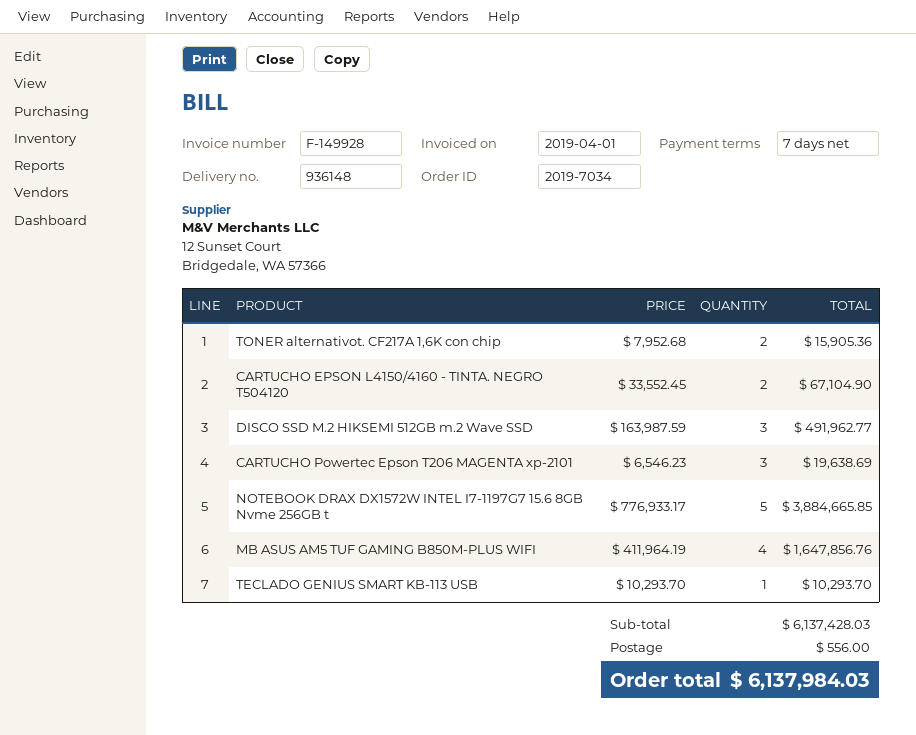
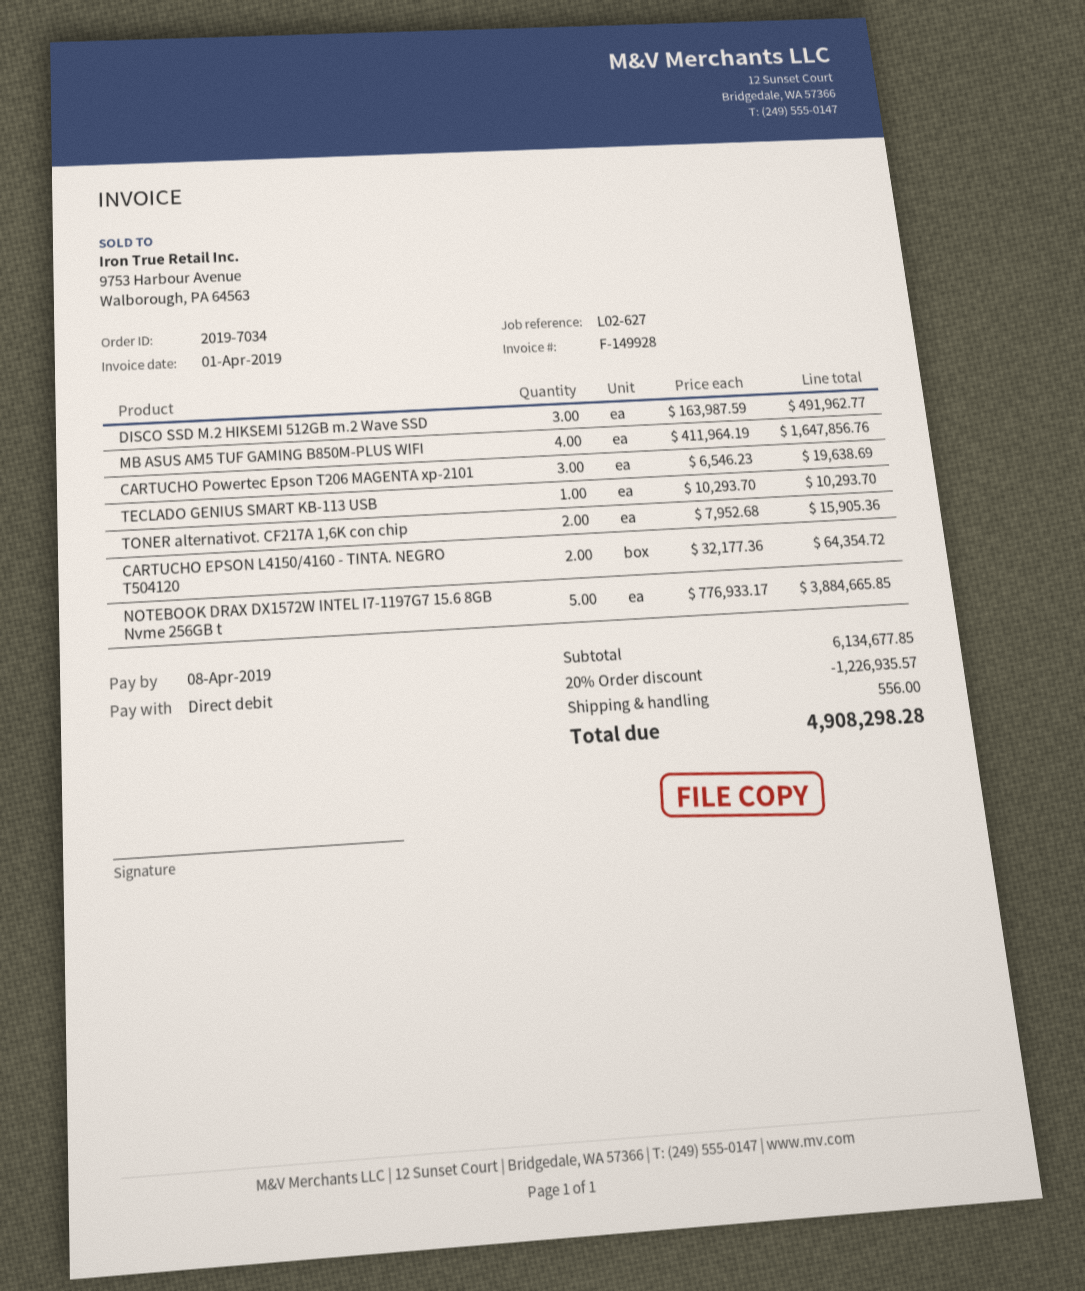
CARTUCHO EPSON L4150/4160 - TINTA. NEGRO T504120: 2 x 33552.45 = 67104.90 -> 2 x 32177.36 = 64354.72
subtotal: 6137428.03 -> 6134677.85
discount: none -> 20% = 1226935.57
total: 6137984.03 -> 4908298.28

